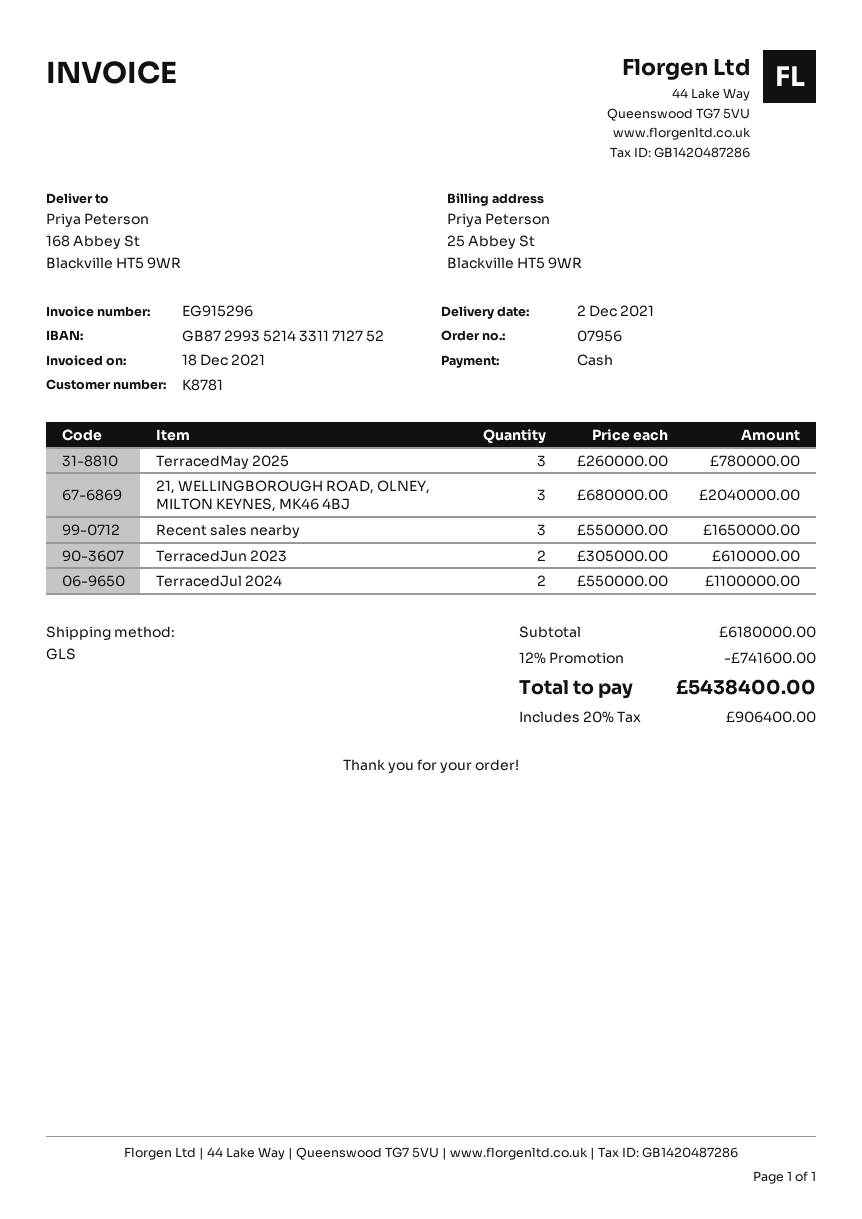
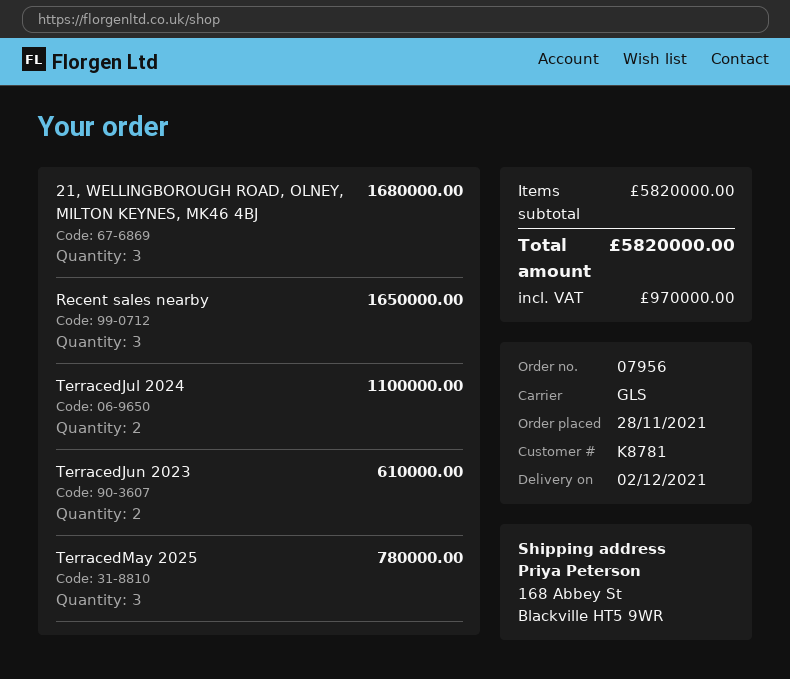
21, WELLINGBOROUGH ROAD, OLNEY, MILTON KEYNES, MK46 4BJ: 3 for 2040000.00 -> 3 for 1680000.00
subtotal: 6180000.00 -> 5820000.00
discount: 12% = 741600.00 -> none
tax: 906400.00 -> 970000.00
total: 5438400.00 -> 5820000.00

